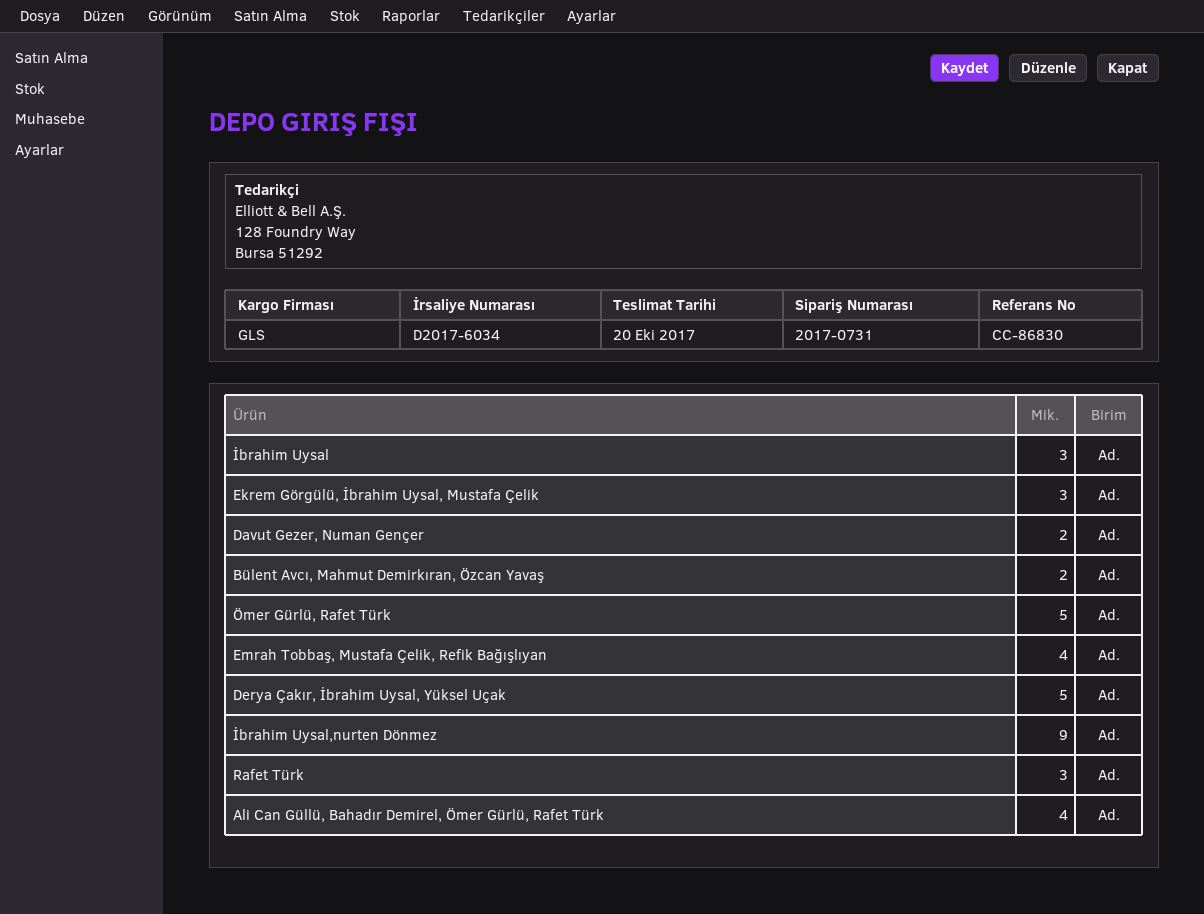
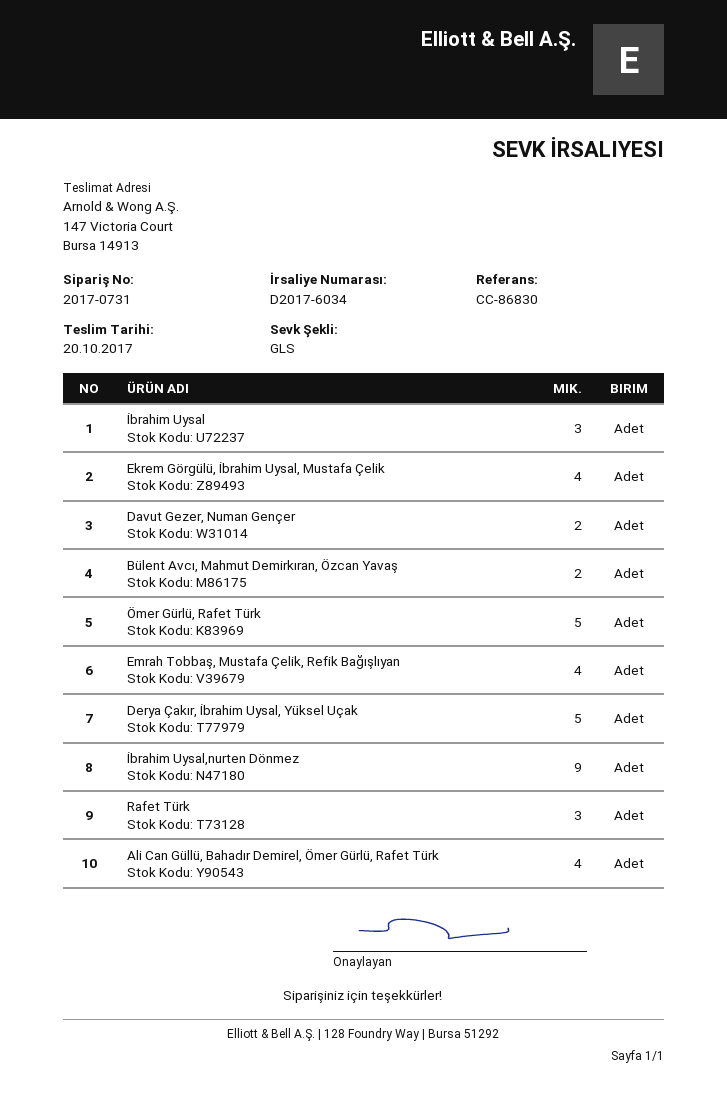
Ekrem Görgülü, İbrahim Uysal, Mustafa Çelik: 3 -> 4

